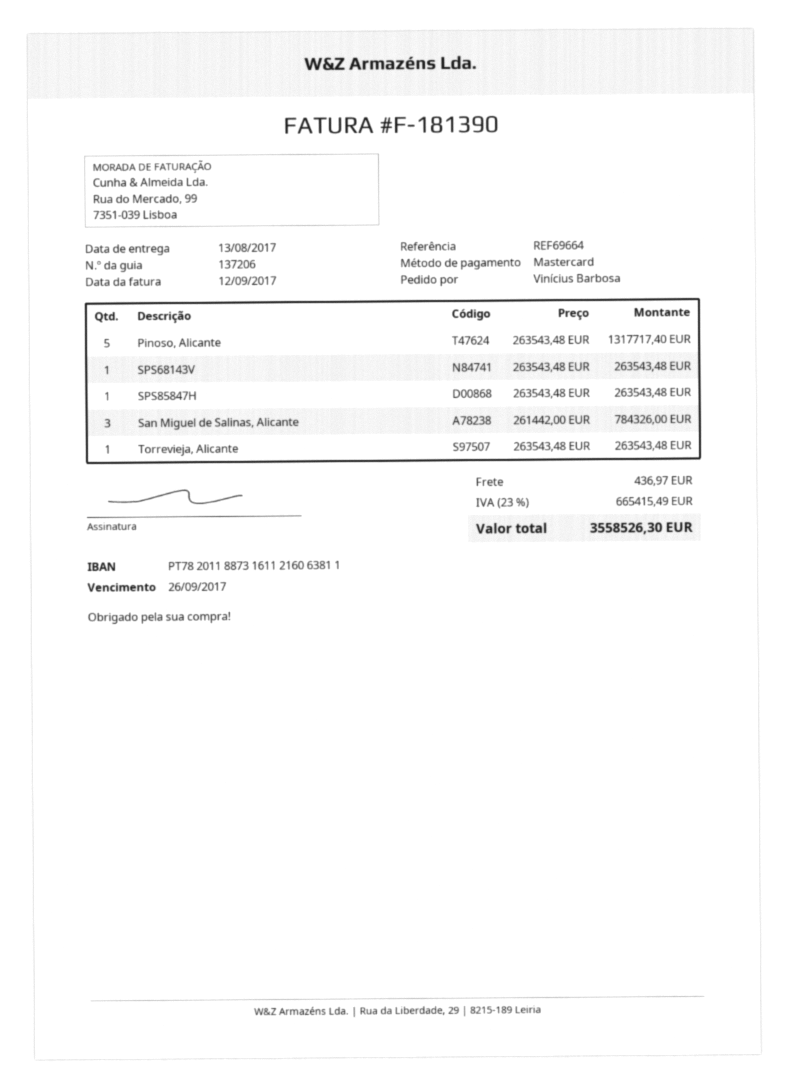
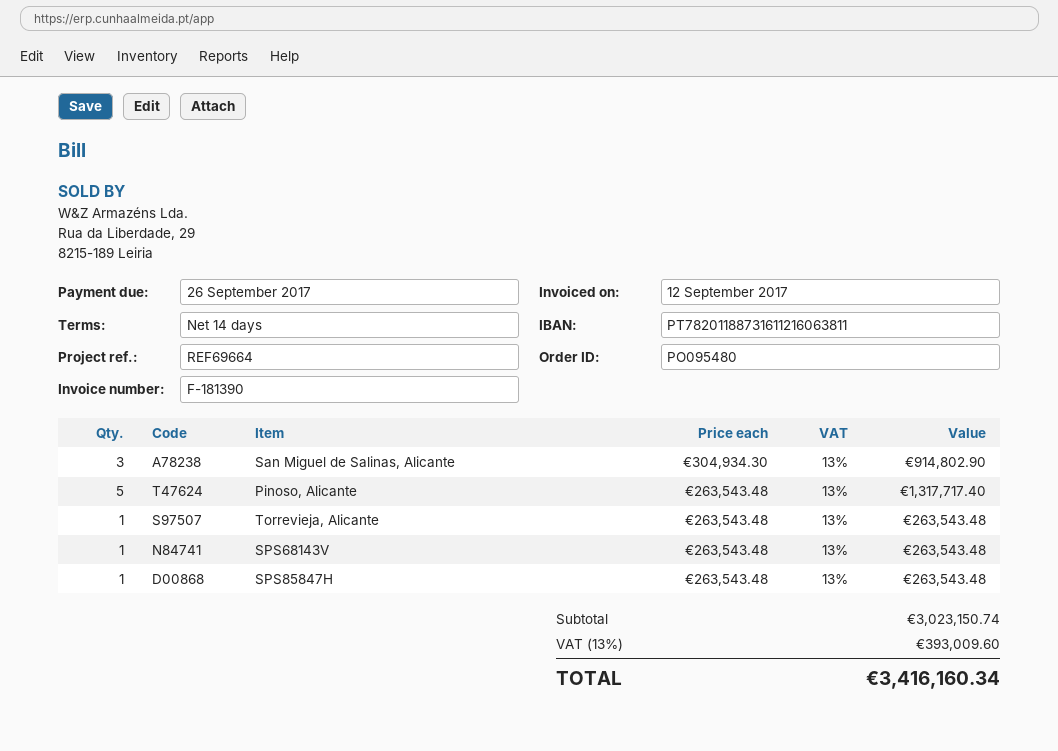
San Miguel de Salinas, Alicante: 3 x 261442.00 = 784326.00 -> 3 x 304934.30 = 914802.90
shipping: 436.97 -> none
tax: 23% = 665415.49 -> 13% = 393009.60
total: 3558526.30 -> 3416160.34

